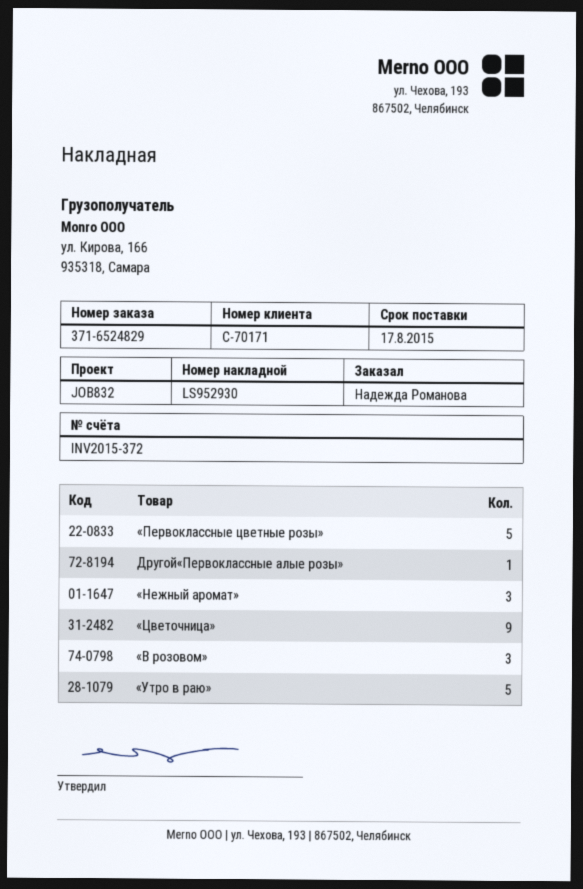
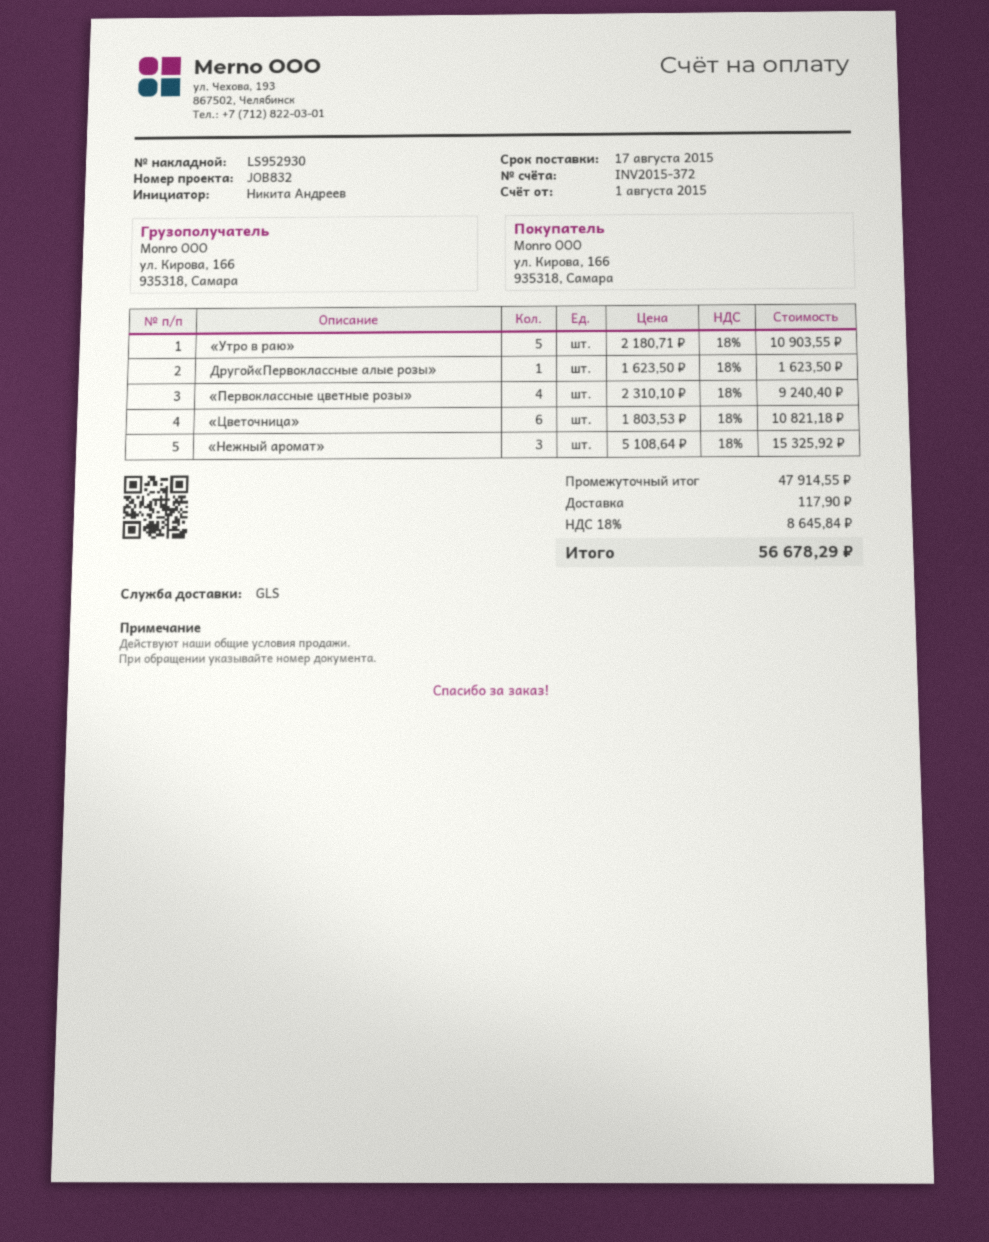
ordered by: Надежда Романова -> Никита Андреев
«Первоклассные цветные розы»: 5 -> 4
«Цветочница»: 9 -> 6
«В розовом»: 3 -> none

